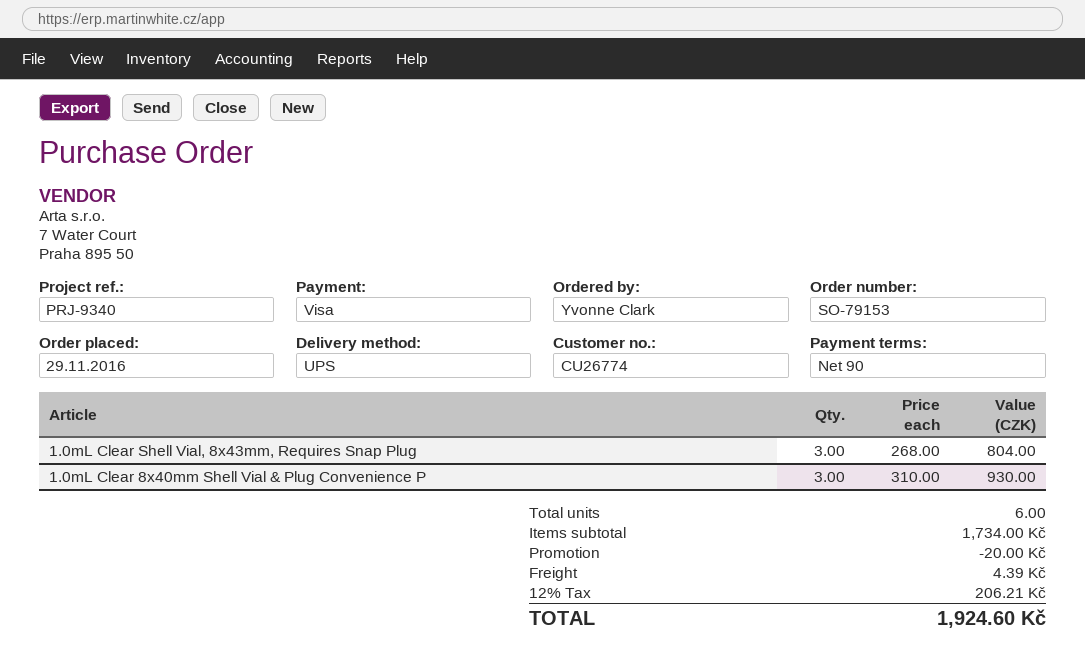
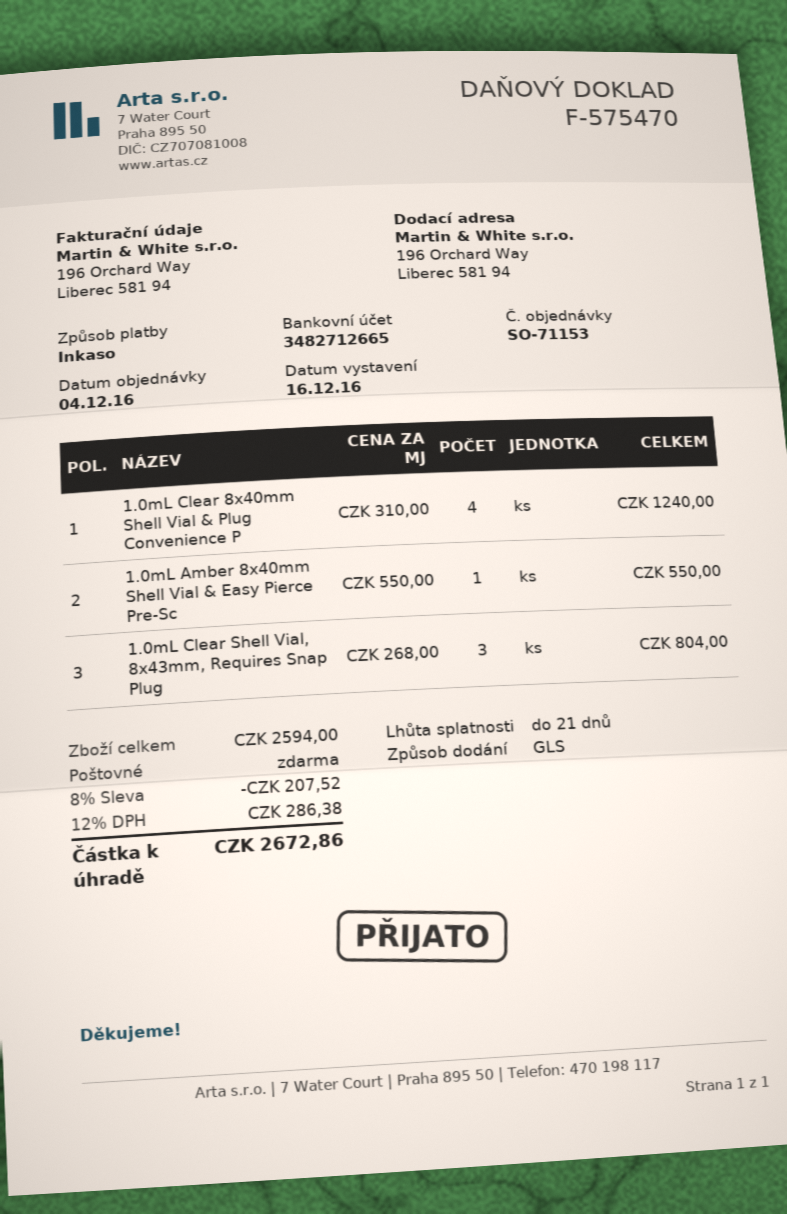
order number: SO-79153 -> SO-71153
order date: 2016-11-29 -> 2016-12-04
payment terms: 90 days -> 21 days
payment method: Visa -> direct debit
shipping method: UPS -> GLS
1.0mL Clear 8x40mm Shell Vial & Plug Convenience P: 3 x 310.00 = 930.00 -> 4 x 310.00 = 1240.00
1.0mL Amber 8x40mm Shell Vial & Easy Pierce Pre-Sc: none -> 1 x 550.00 = 550.00
subtotal: 1734.00 -> 2594.00
discount: 20.00 -> 207.52
shipping: 4.39 -> 0.00
tax: 12% = 206.21 -> 12% = 286.38
total: 1924.60 -> 2672.86

